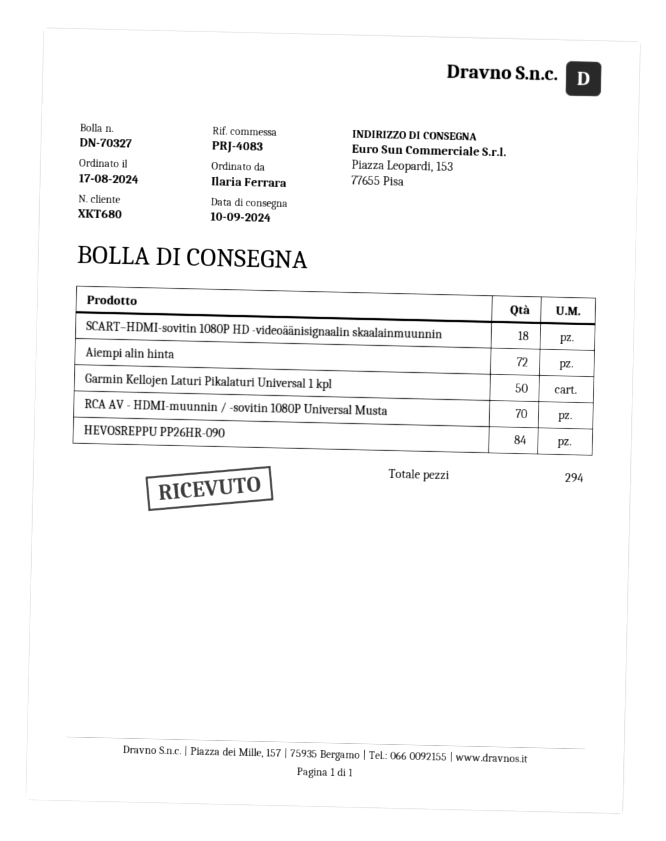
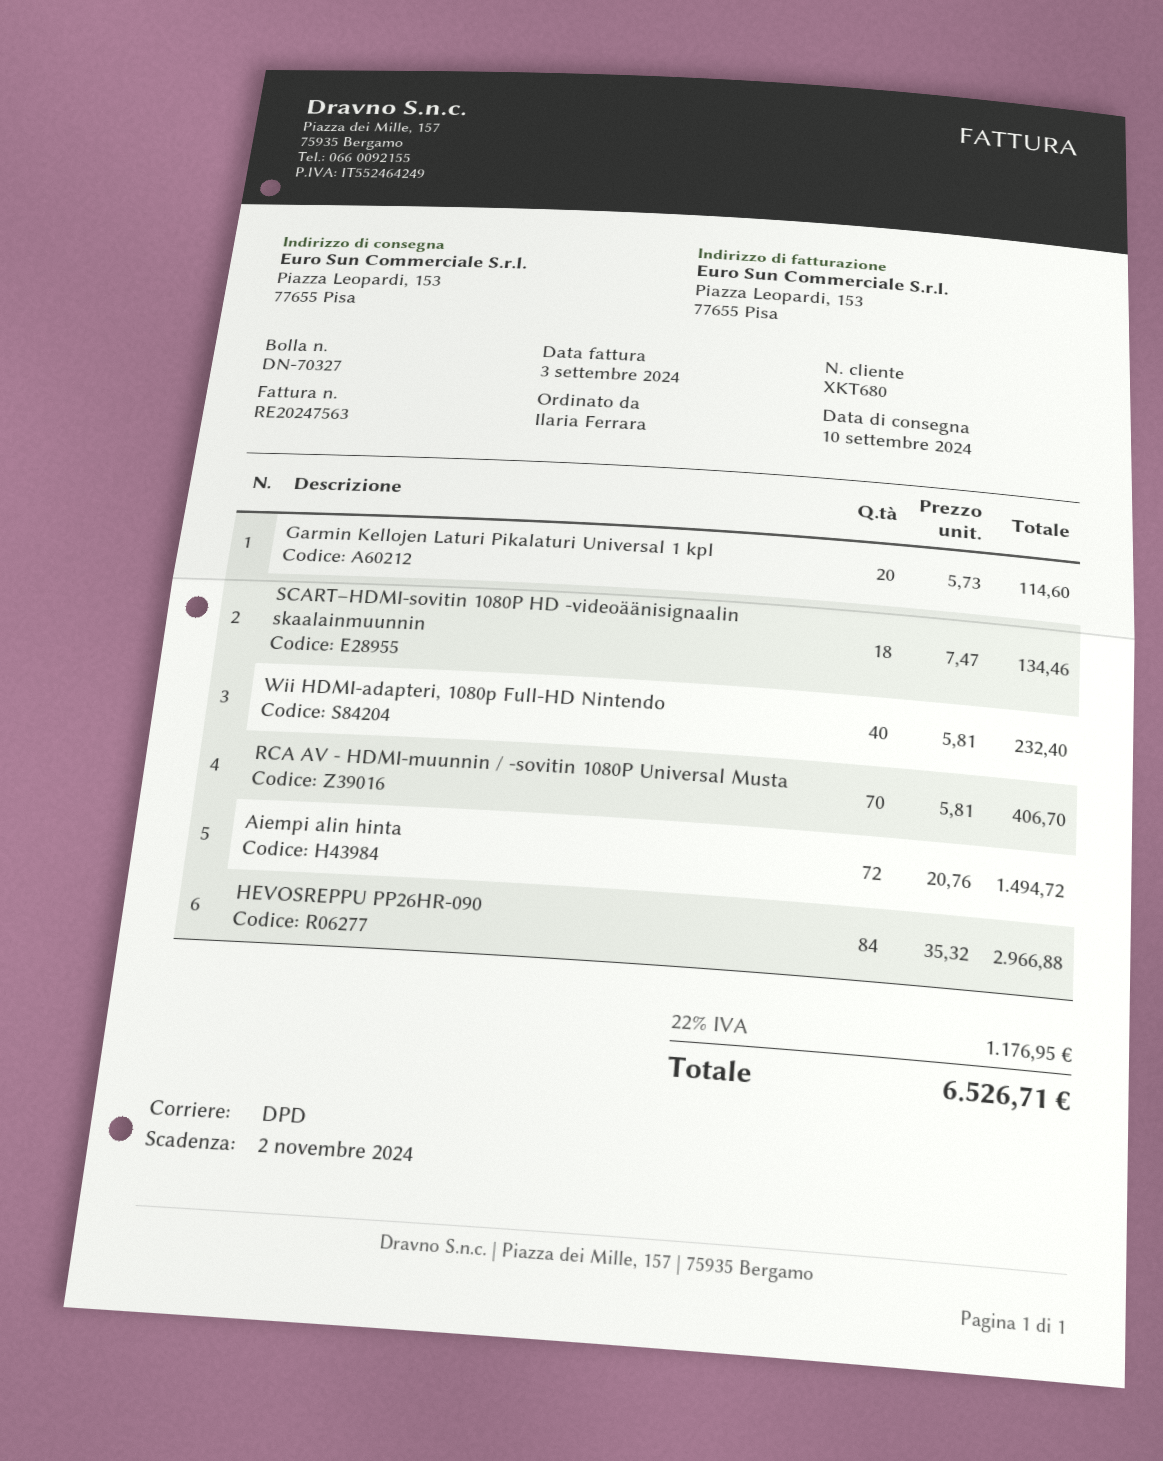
Garmin Kellojen Laturi Pikalaturi Universal 1 kpl: 50 -> 20
Wii HDMI-adapteri, 1080p Full-HD Nintendo: none -> 40

